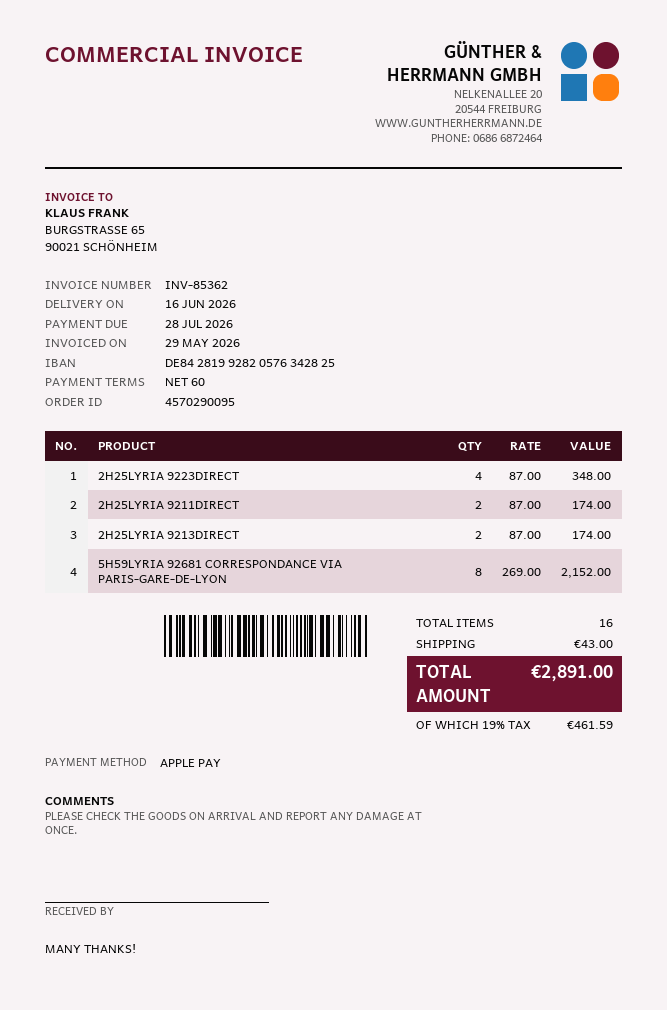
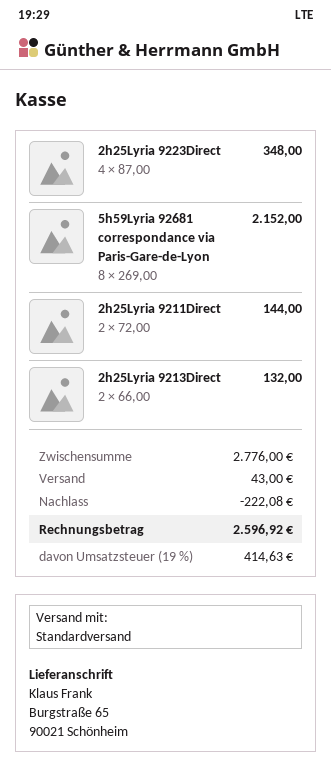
2H25LYRIA 9211DIRECT: 2 x 87.00 = 174.00 -> 2 x 72.00 = 144.00
2H25LYRIA 9213DIRECT: 2 x 87.00 = 174.00 -> 2 x 66.00 = 132.00
discount: none -> 222.08
tax: 19% = 461.59 -> 19% = 414.63
total: 2891.00 -> 2596.92

